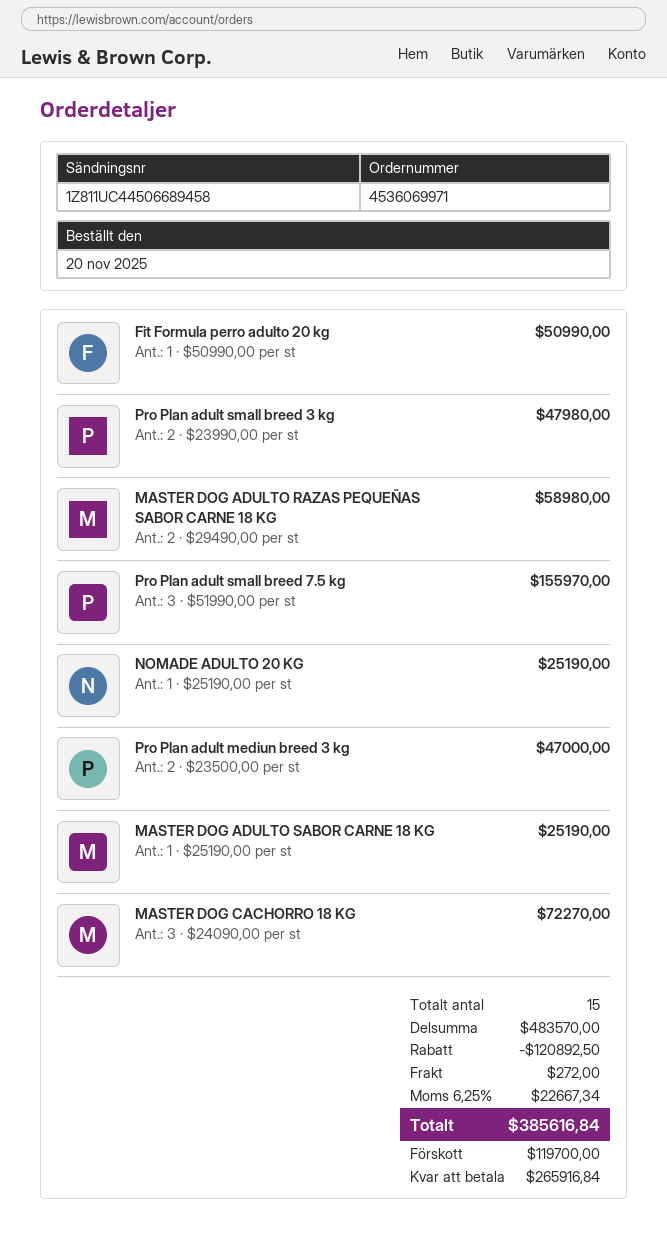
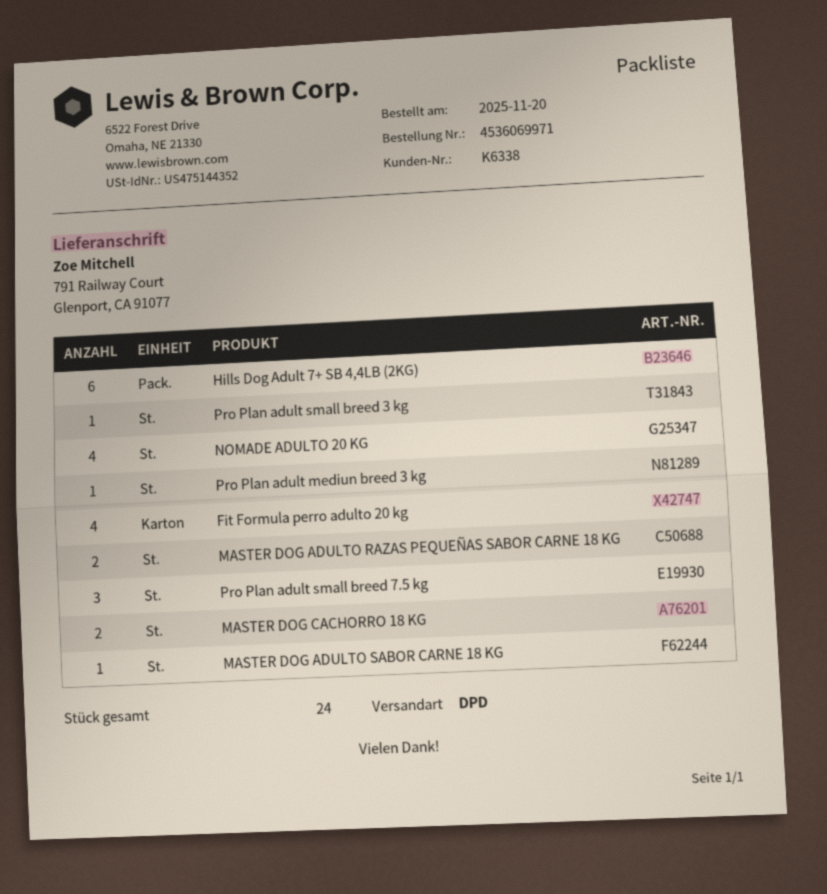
Fit Formula perro adulto 20 kg: 1 -> 4
Pro Plan adult small breed 3 kg: 2 -> 1
NOMADE ADULTO 20 KG: 1 -> 4
Pro Plan adult mediun breed 3 kg: 2 -> 1
MASTER DOG CACHORRO 18 KG: 3 -> 2
Hills Dog Adult 7+ SB 4,4LB (2KG): none -> 6
total quantity: 15 -> 24

